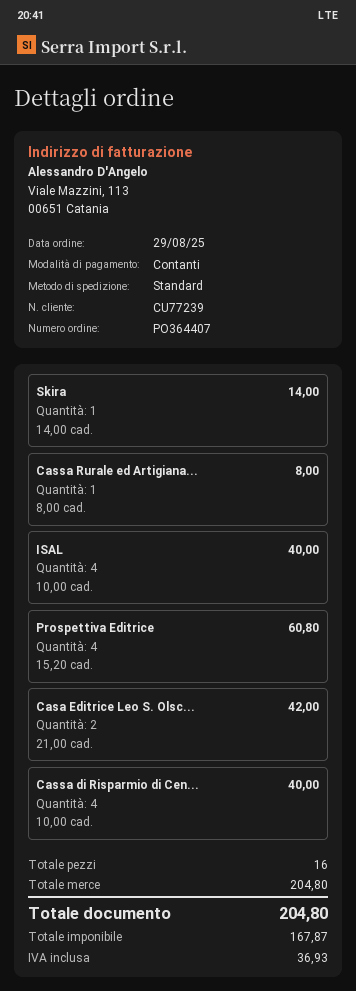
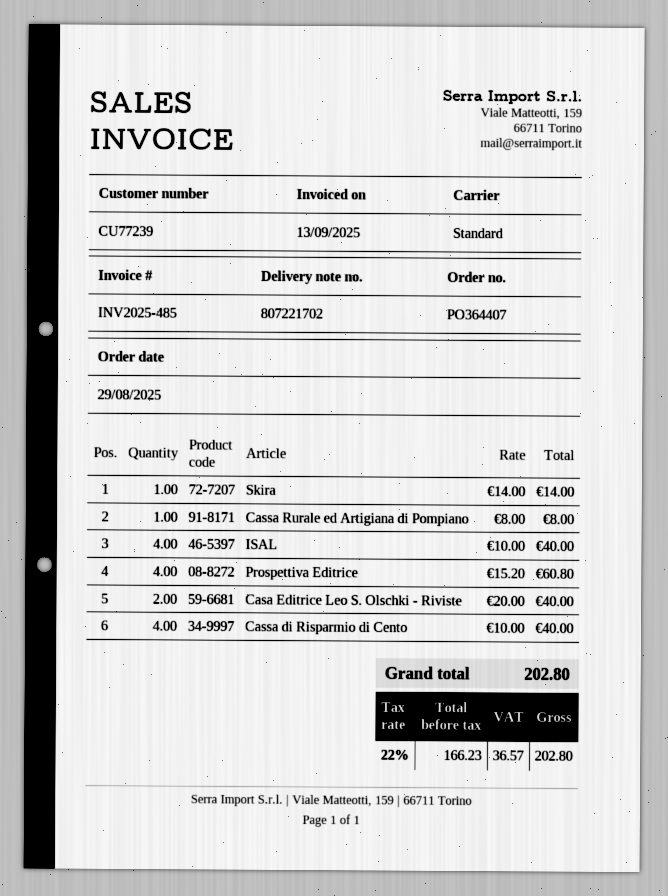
Casa Editrice Leo S. Olsc...: 2 x 21.00 = 42.00 -> 2 x 20.00 = 40.00
net: 167.87 -> 166.23
tax: 36.93 -> 36.57
total: 204.80 -> 202.80

